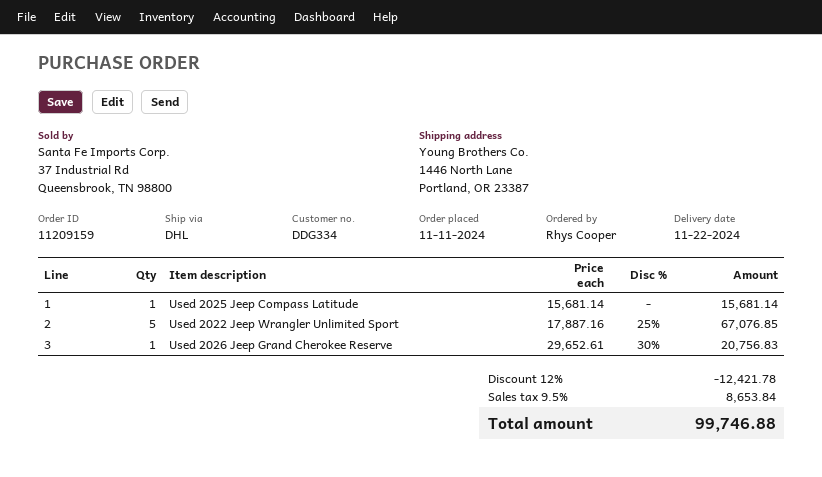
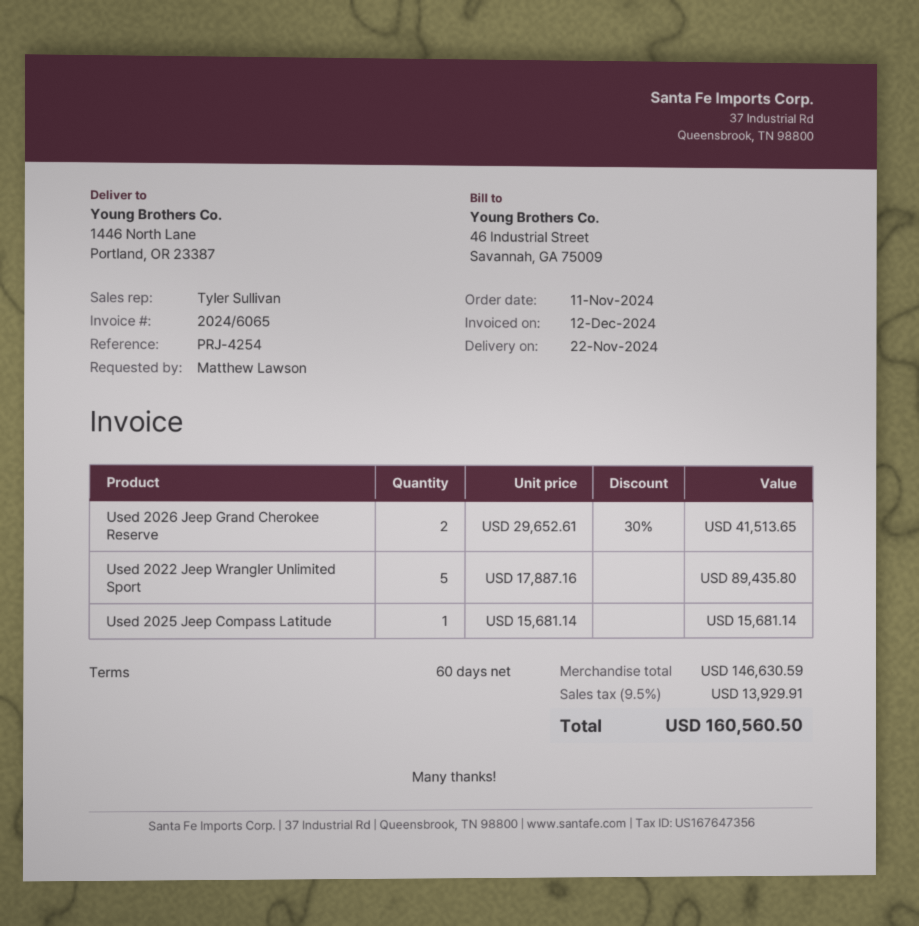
ordered by: Rhys Cooper -> Matthew Lawson
Used 2022 Jeep Wrangler Unlimited Sport: 5 x 17887.16 - 25% = 67076.85 -> 5 x 17887.16 = 89435.80
Used 2026 Jeep Grand Cherokee Reserve: 1 x 29652.61 - 30% = 20756.83 -> 2 x 29652.61 - 30% = 41513.65
discount: 12% = 12421.78 -> none
tax: 9.5% = 8653.84 -> 9.5% = 13929.91
total: 99746.88 -> 160560.50

